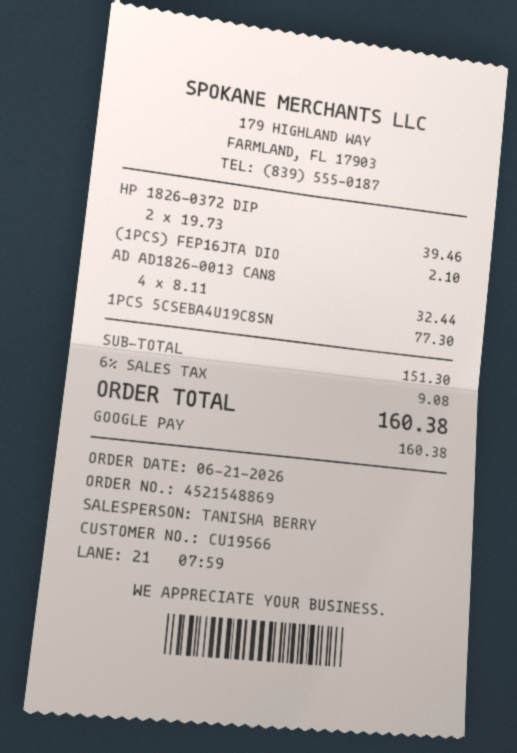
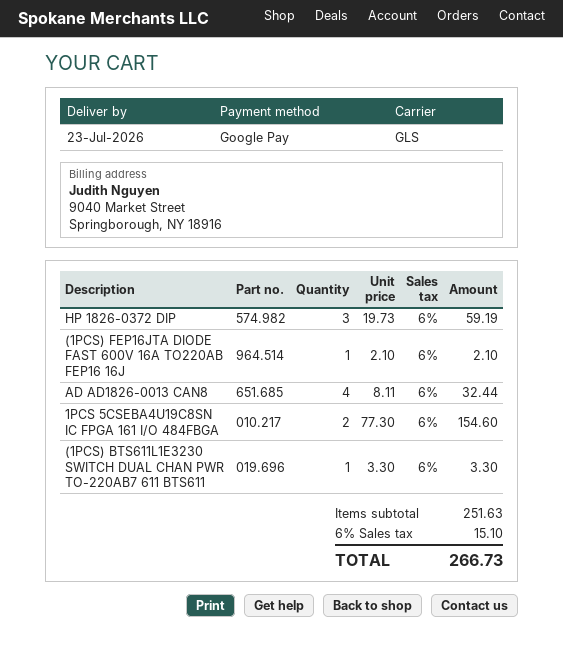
HP 1826-0372 DIP: 2 x 19.73 = 39.46 -> 3 x 19.73 = 59.19
1PCS 5CSEBA4U19C8SN: 1 x 77.30 = 77.30 -> 2 x 77.30 = 154.60
(1PCS) BTS611L1E3230 SWITCH DUAL CHAN PWR TO-220AB7 611 BTS611: none -> 1 x 3.30 = 3.30
subtotal: 151.30 -> 251.63
tax: 6% = 9.08 -> 6% = 15.10
total: 160.38 -> 266.73

